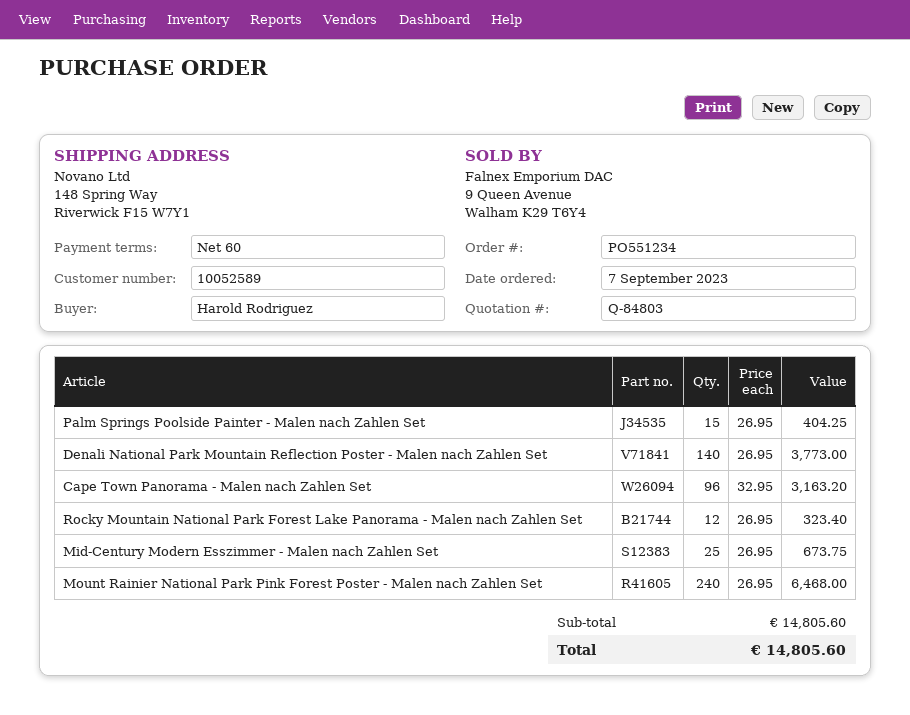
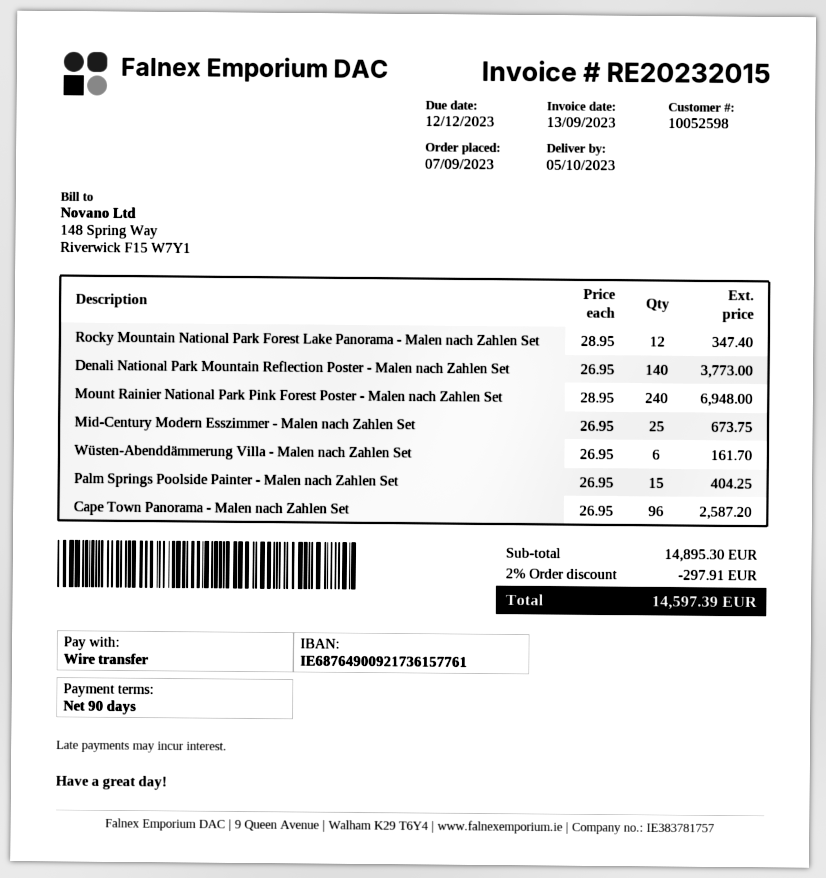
payment terms: 60 days -> 90 days
customer number: 10052589 -> 10052598
Cape Town Panorama - Malen nach Zahlen Set: 96 x 32.95 = 3163.20 -> 96 x 26.95 = 2587.20
Rocky Mountain National Park Forest Lake Panorama - Malen nach Zahlen Set: 12 x 26.95 = 323.40 -> 12 x 28.95 = 347.40
Mount Rainier National Park Pink Forest Poster - Malen nach Zahlen Set: 240 x 26.95 = 6468.00 -> 240 x 28.95 = 6948.00
Wüsten-Abenddämmerung Villa - Malen nach Zahlen Set: none -> 6 x 26.95 = 161.70
subtotal: 14805.60 -> 14895.30
discount: none -> 2% = 297.91
total: 14805.60 -> 14597.39

